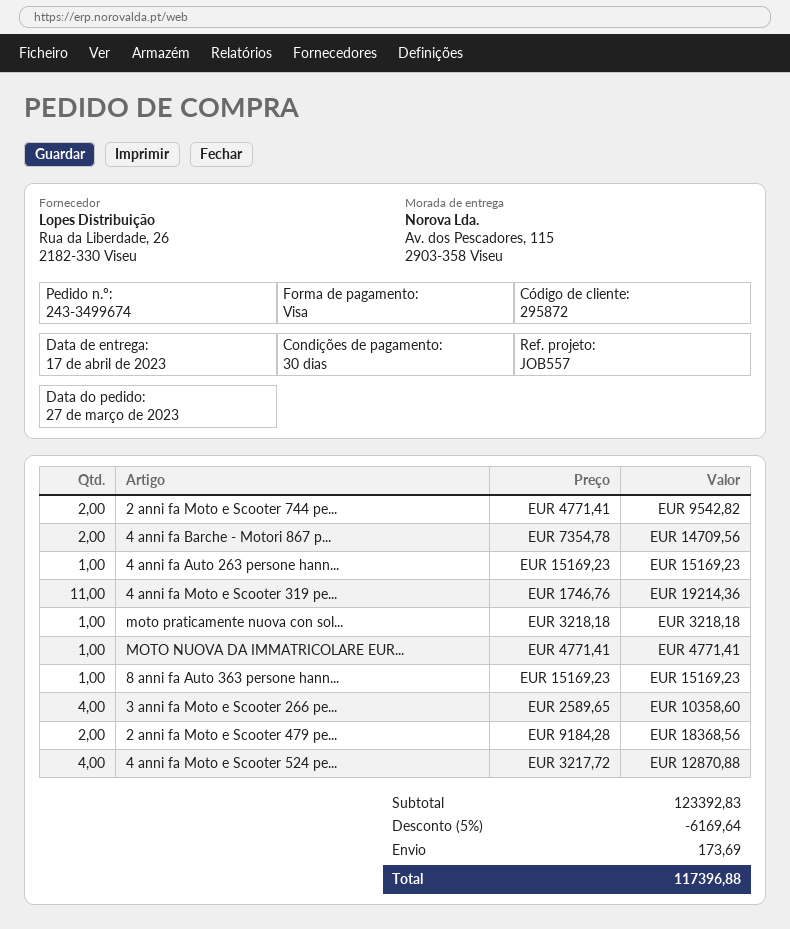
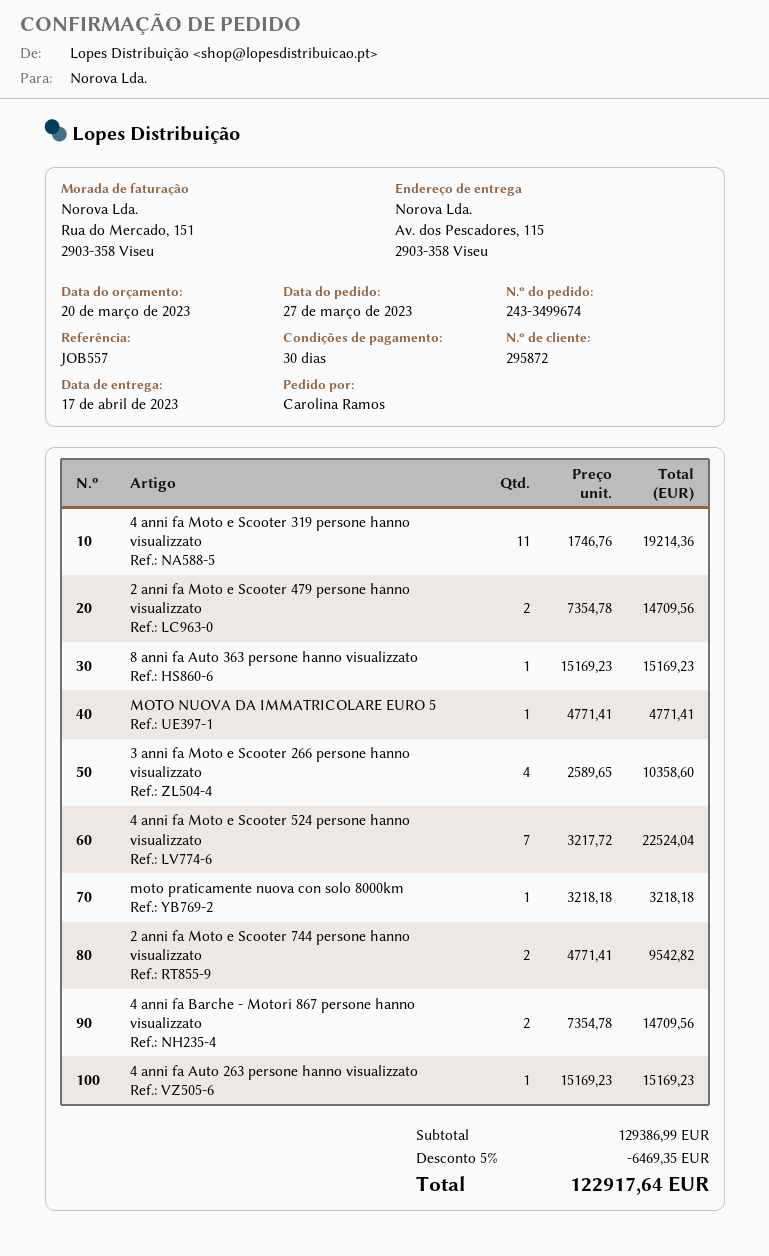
2 anni fa Moto e Scooter 479 pe...: 2 x 9184.28 = 18368.56 -> 2 x 7354.78 = 14709.56
4 anni fa Moto e Scooter 524 pe...: 4 x 3217.72 = 12870.88 -> 7 x 3217.72 = 22524.04
subtotal: 123392.83 -> 129386.99
discount: 5% = 6169.64 -> 5% = 6469.35
shipping: 173.69 -> none
total: 117396.88 -> 122917.64

